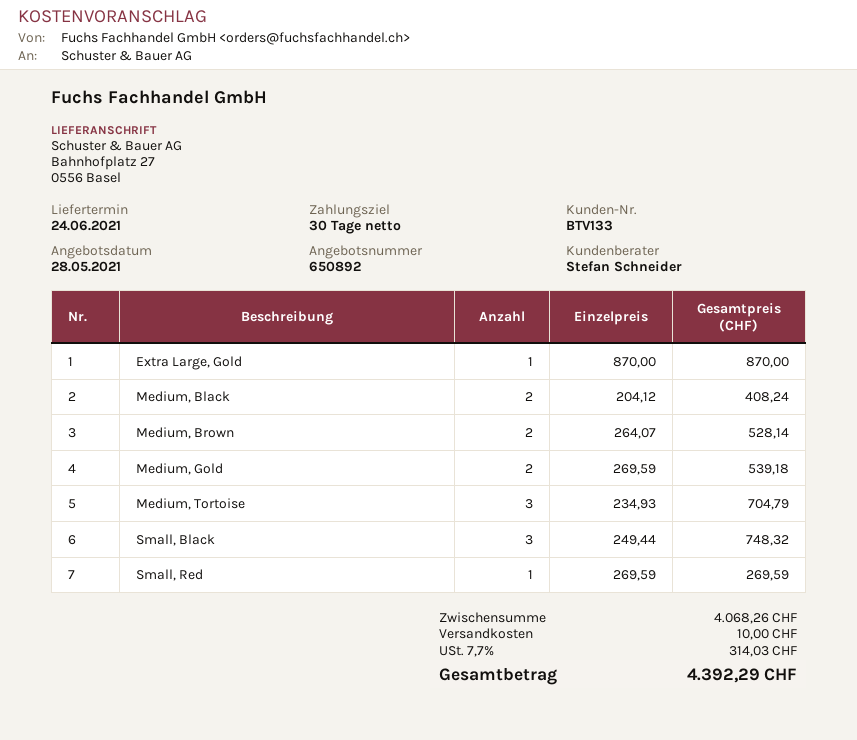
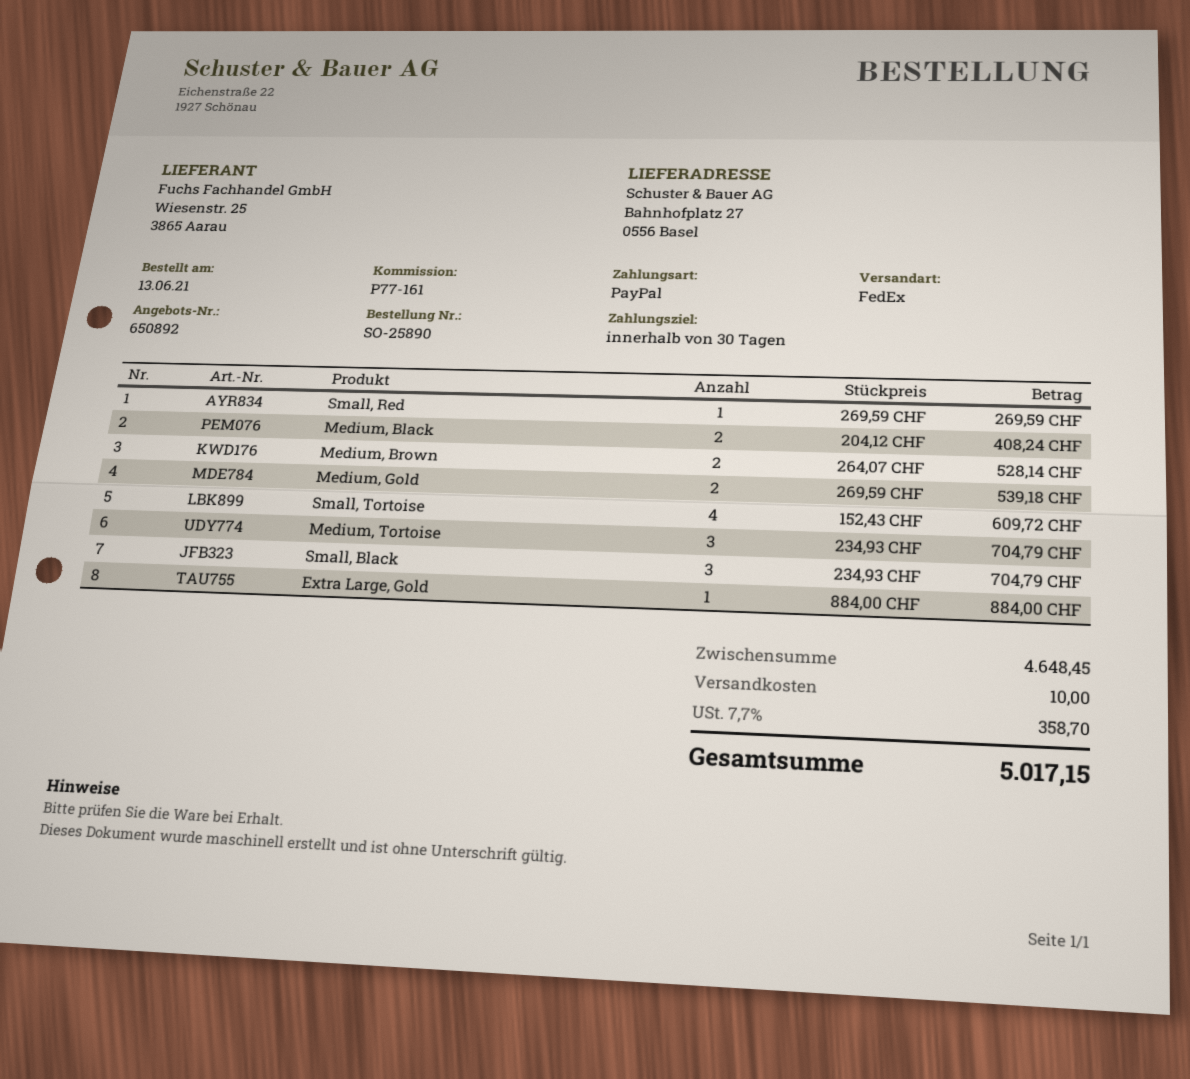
Extra Large, Gold: 1 x 870.00 = 870.00 -> 1 x 884.00 = 884.00
Small, Black: 3 x 249.44 = 748.32 -> 3 x 234.93 = 704.79
Small, Tortoise: none -> 4 x 152.43 = 609.72
subtotal: 4068.26 -> 4648.45
tax: 7.7% = 314.03 -> 7.7% = 358.70
total: 4392.29 -> 5017.15

